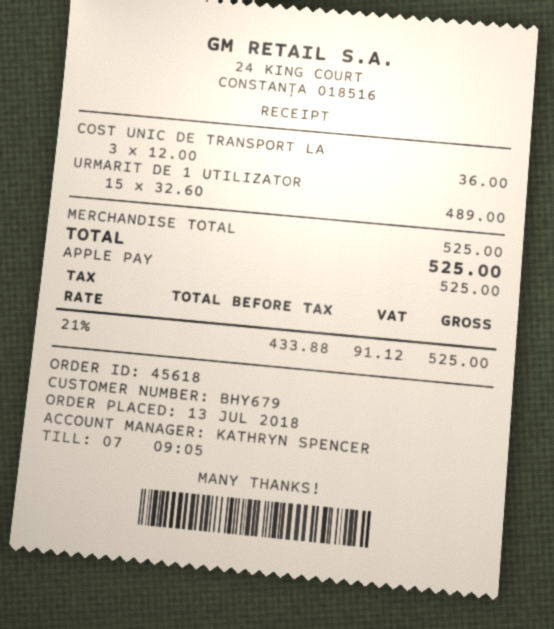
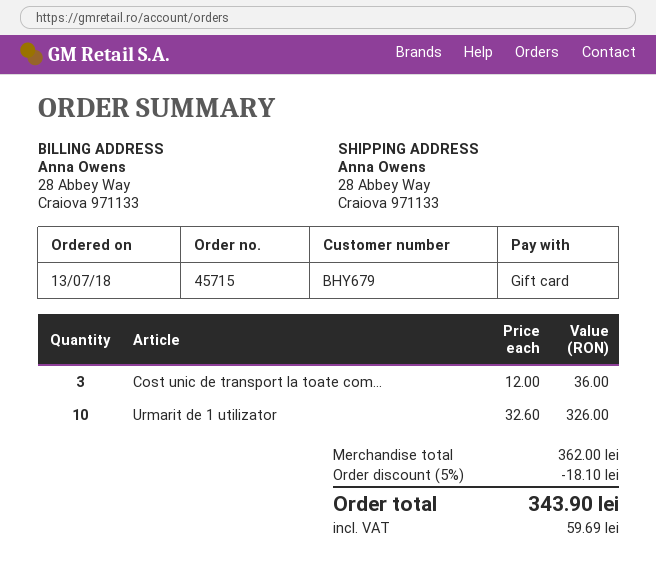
order number: 45618 -> 45715
payment method: Apple Pay -> gift card
URMARIT DE 1 UTILIZATOR: 15 x 32.60 = 489.00 -> 10 x 32.60 = 326.00
subtotal: 525.00 -> 362.00
discount: none -> 5% = 18.10
tax: 91.12 -> 59.69
total: 525.00 -> 343.90

